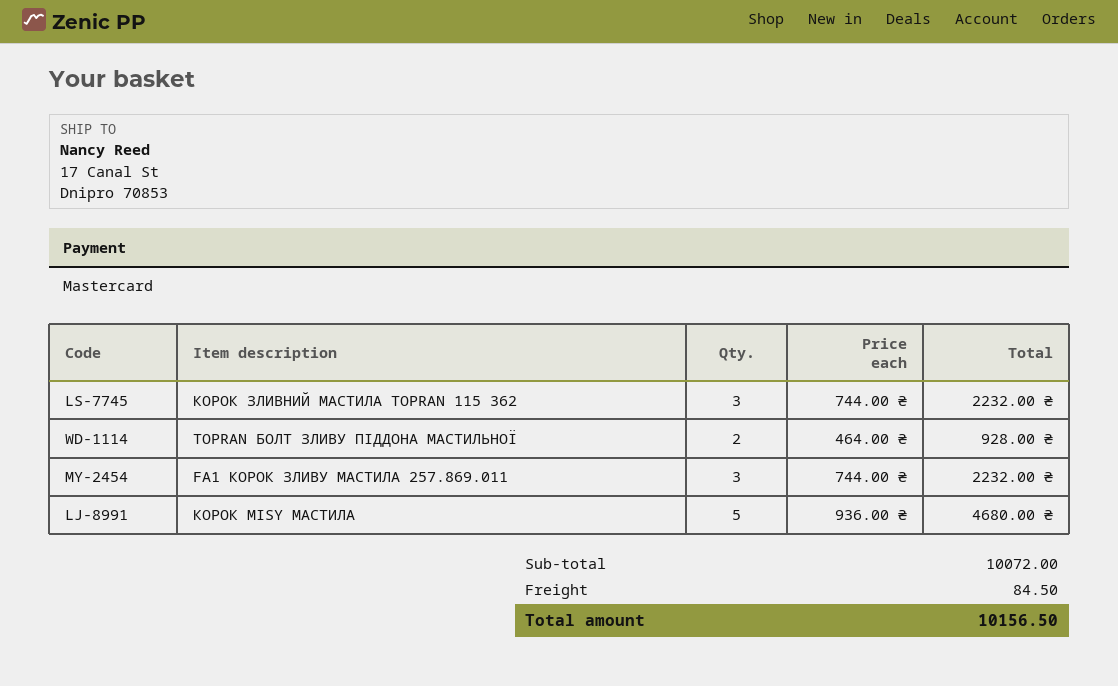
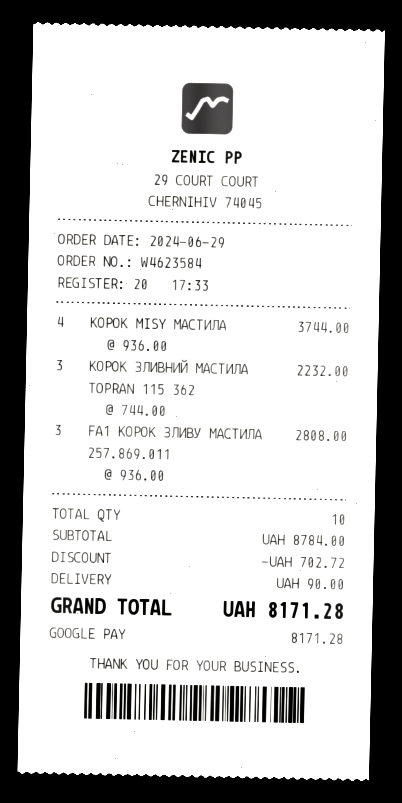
payment method: Mastercard -> Google Pay
TOPRAN БОЛТ ЗЛИВУ ПІДДОНА МАСТИЛЬНОЇ: 2 x 464.00 = 928.00 -> none
FA1 КОРОК ЗЛИВУ МАСТИЛА 257.869.011: 3 x 744.00 = 2232.00 -> 3 x 936.00 = 2808.00
КОРОК MISY МАСТИЛА: 5 x 936.00 = 4680.00 -> 4 x 936.00 = 3744.00
subtotal: 10072.00 -> 8784.00
discount: none -> 702.72
shipping: 84.50 -> 90.00
total: 10156.50 -> 8171.28

